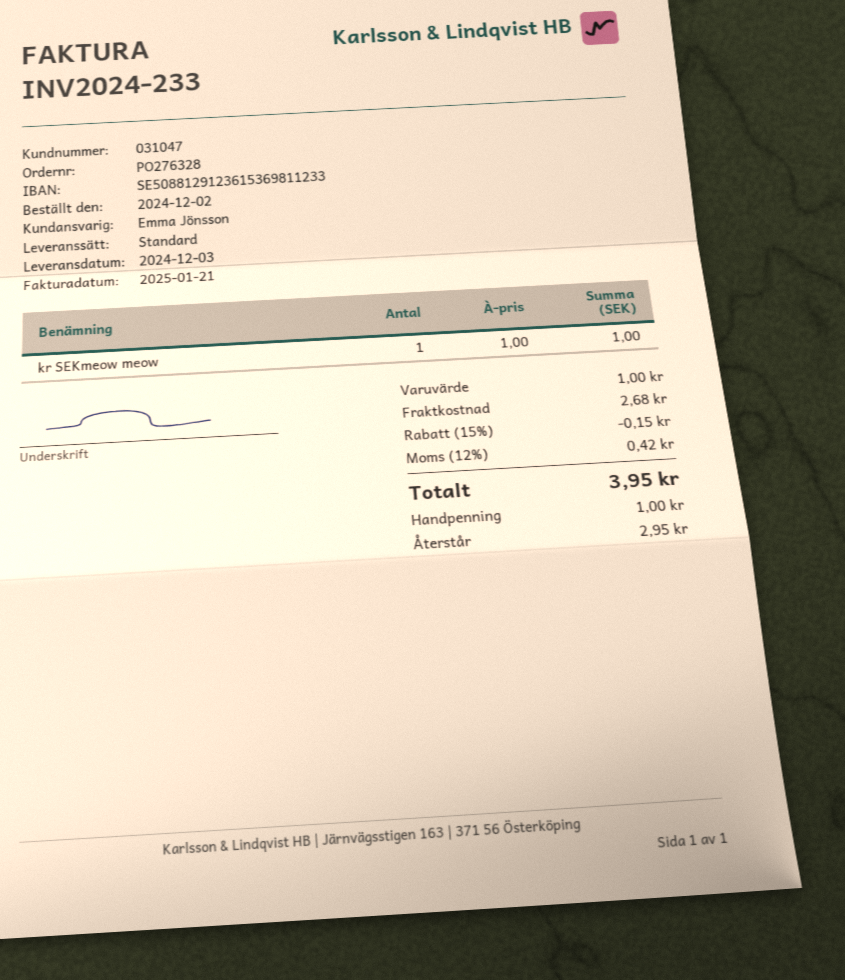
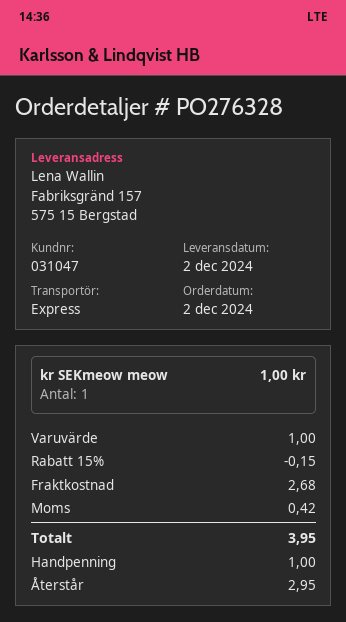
delivery date: 2024-12-03 -> 2024-12-02
shipping method: standard -> express

